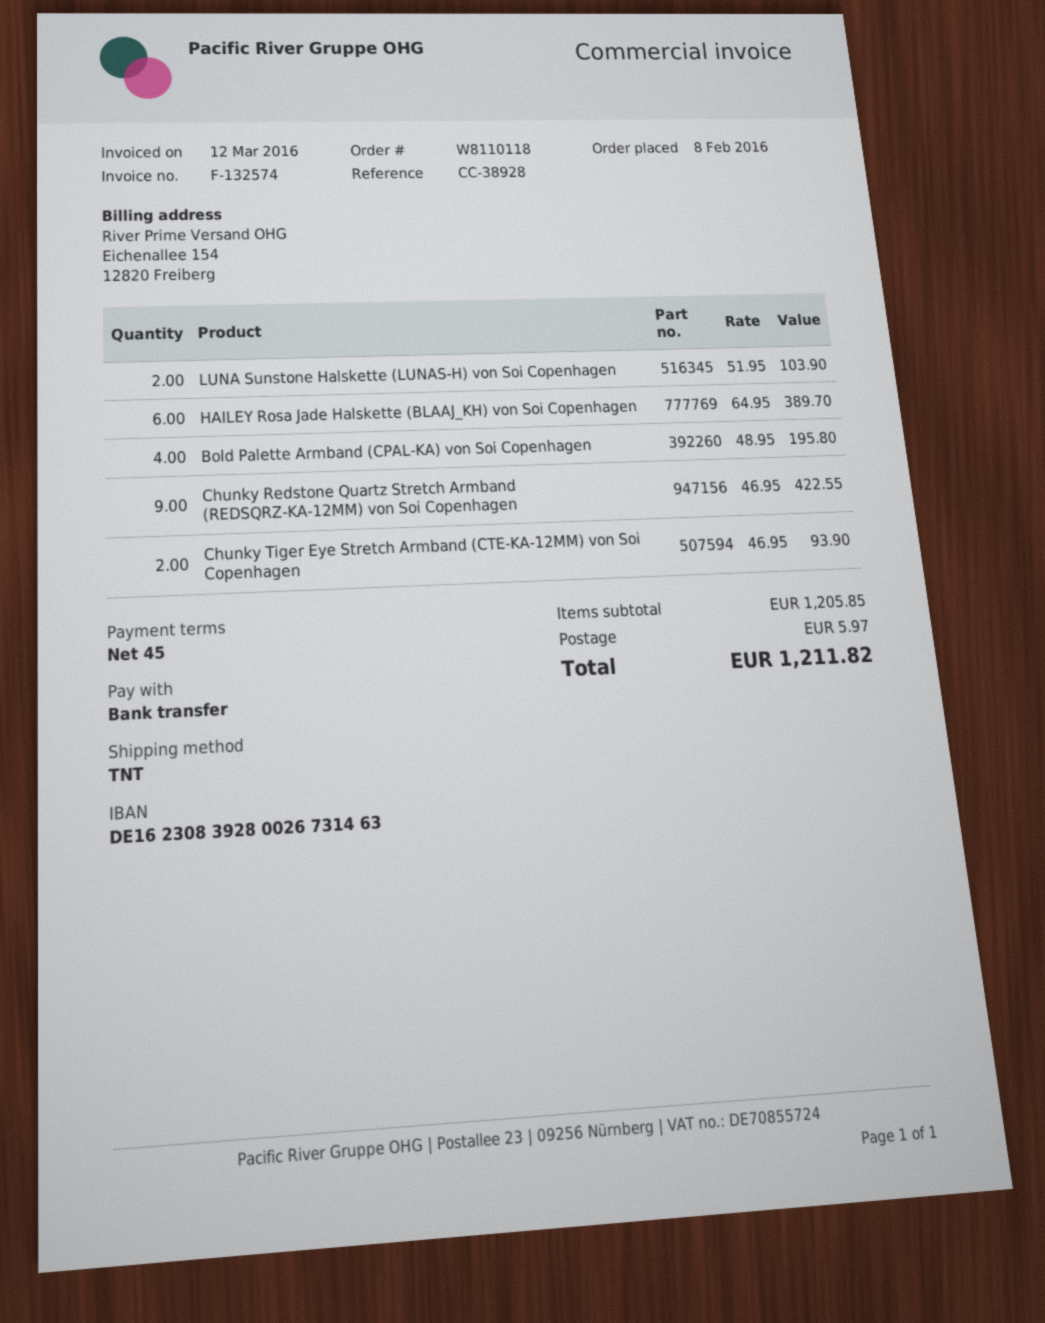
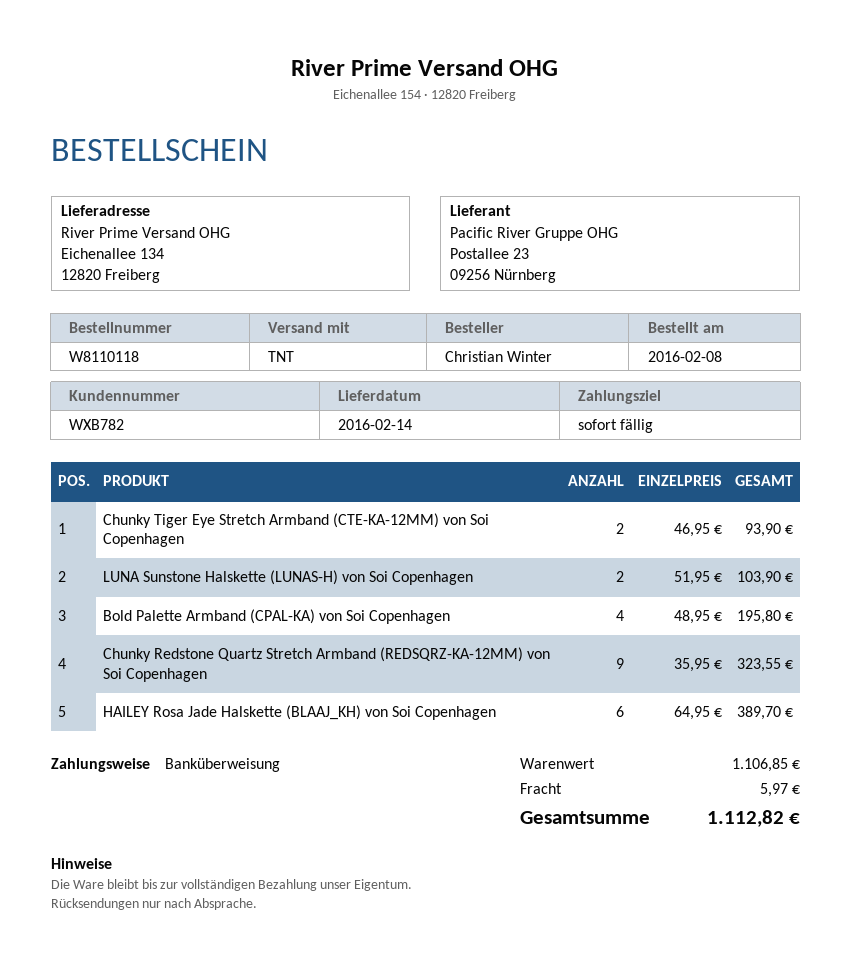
payment terms: 45 days -> on receipt
Chunky Redstone Quartz Stretch Armband (REDSQRZ-KA-12MM) von Soi Copenhagen: 9 x 46.95 = 422.55 -> 9 x 35.95 = 323.55
subtotal: 1205.85 -> 1106.85
total: 1211.82 -> 1112.82

